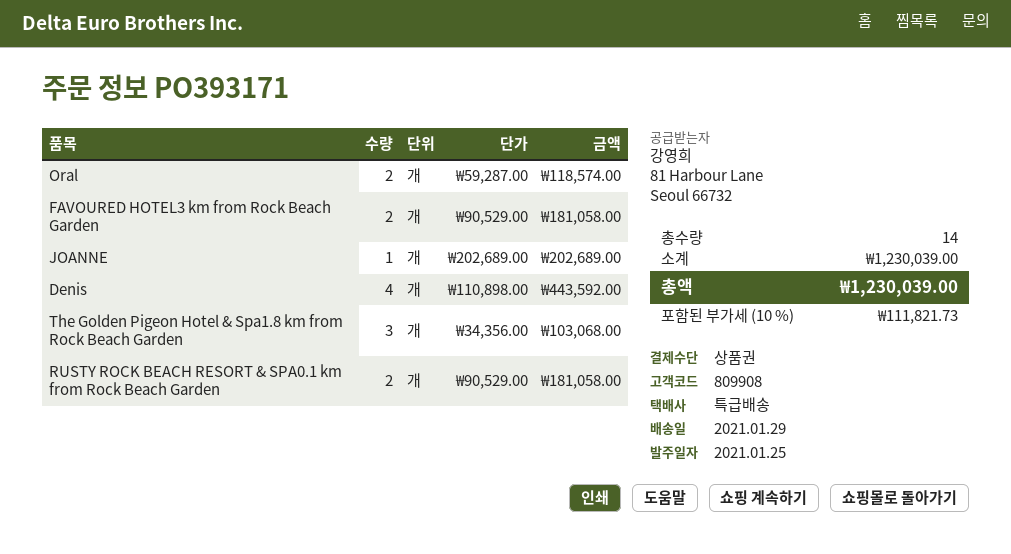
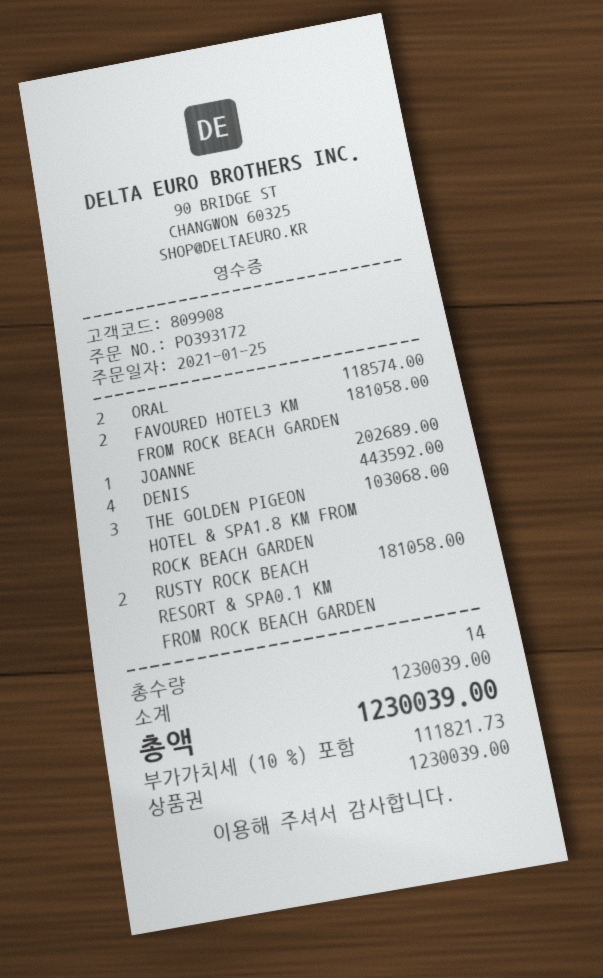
order number: PO393171 -> PO393172

